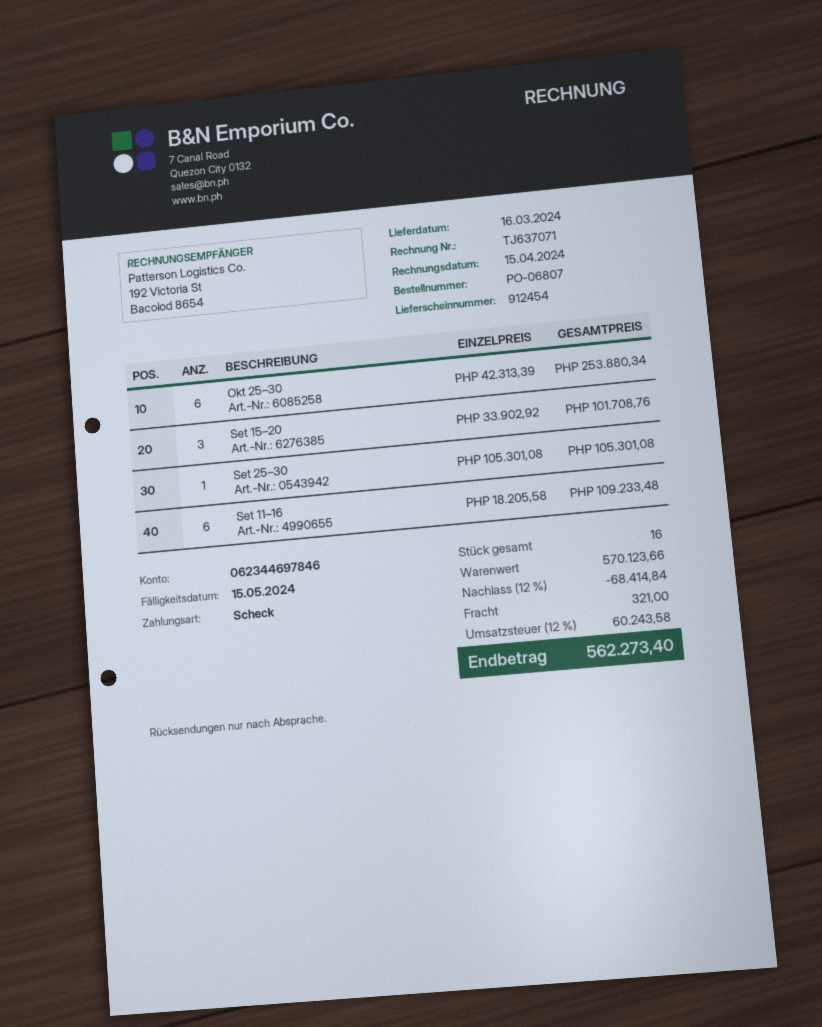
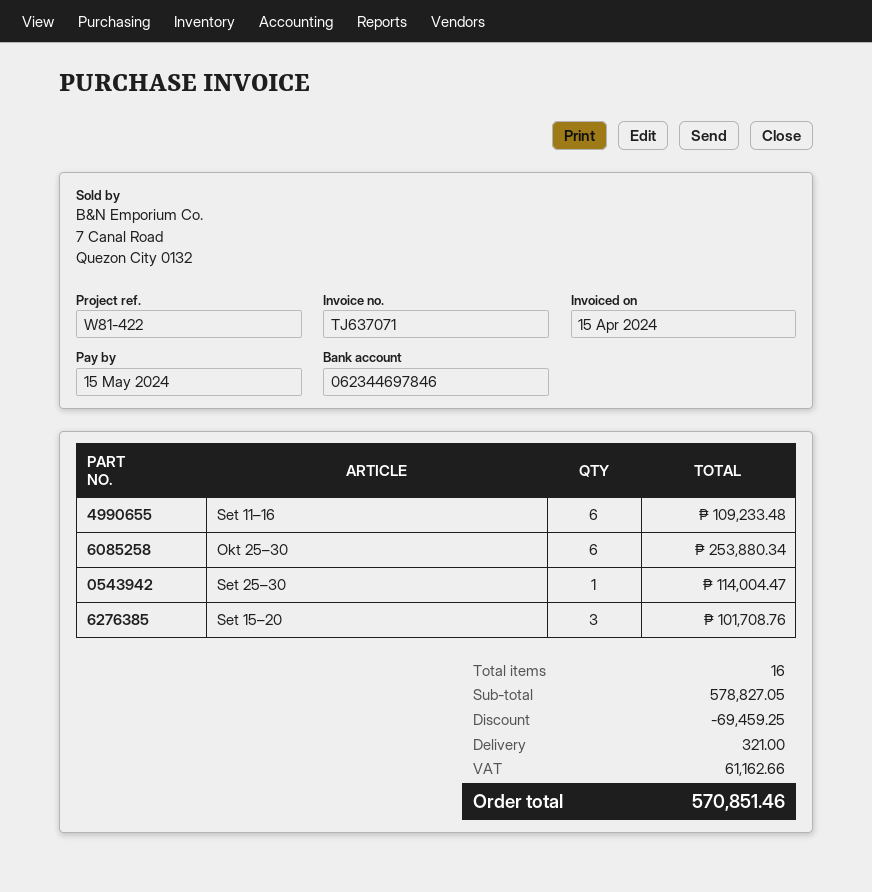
Set 25–30: 1 for 105301.08 -> 1 for 114004.47
subtotal: 570123.66 -> 578827.05
discount: 68414.84 -> 69459.25
tax: 60243.58 -> 61162.66
total: 562273.40 -> 570851.46

